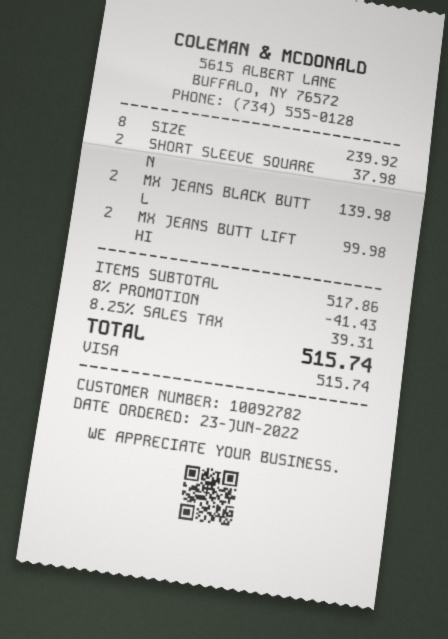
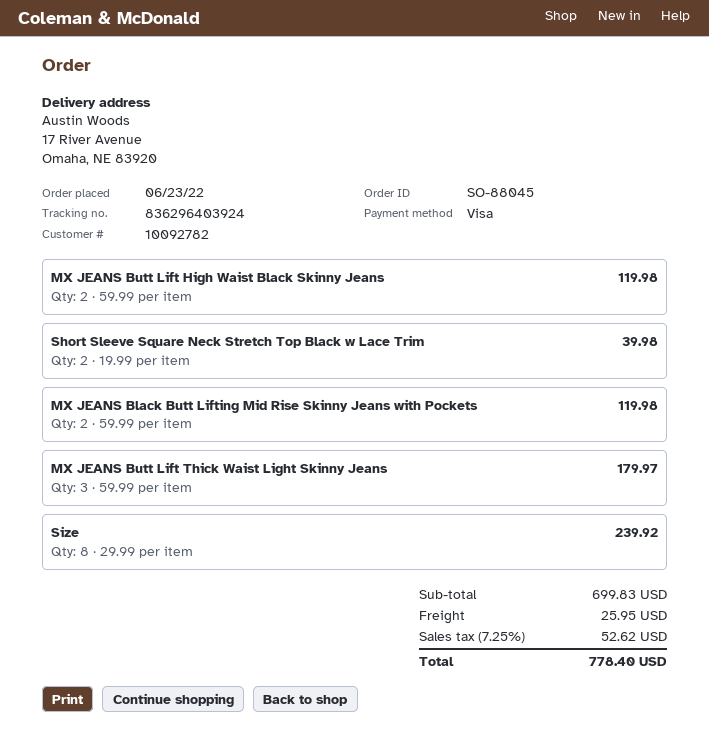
SHORT SLEEVE SQUARE N: 2 for 37.98 -> 2 for 39.98
MX JEANS BLACK BUTT L: 2 for 139.98 -> 2 for 119.98
MX JEANS BUTT LIFT HI: 2 for 99.98 -> 2 for 119.98
MX JEANS Butt Lift Thick Waist Light Skinny Jeans: none -> 3 for 179.97
subtotal: 517.86 -> 699.83
discount: 8% = 41.43 -> none
shipping: none -> 25.95
tax: 8.25% = 39.31 -> 7.25% = 52.62
total: 515.74 -> 778.40

